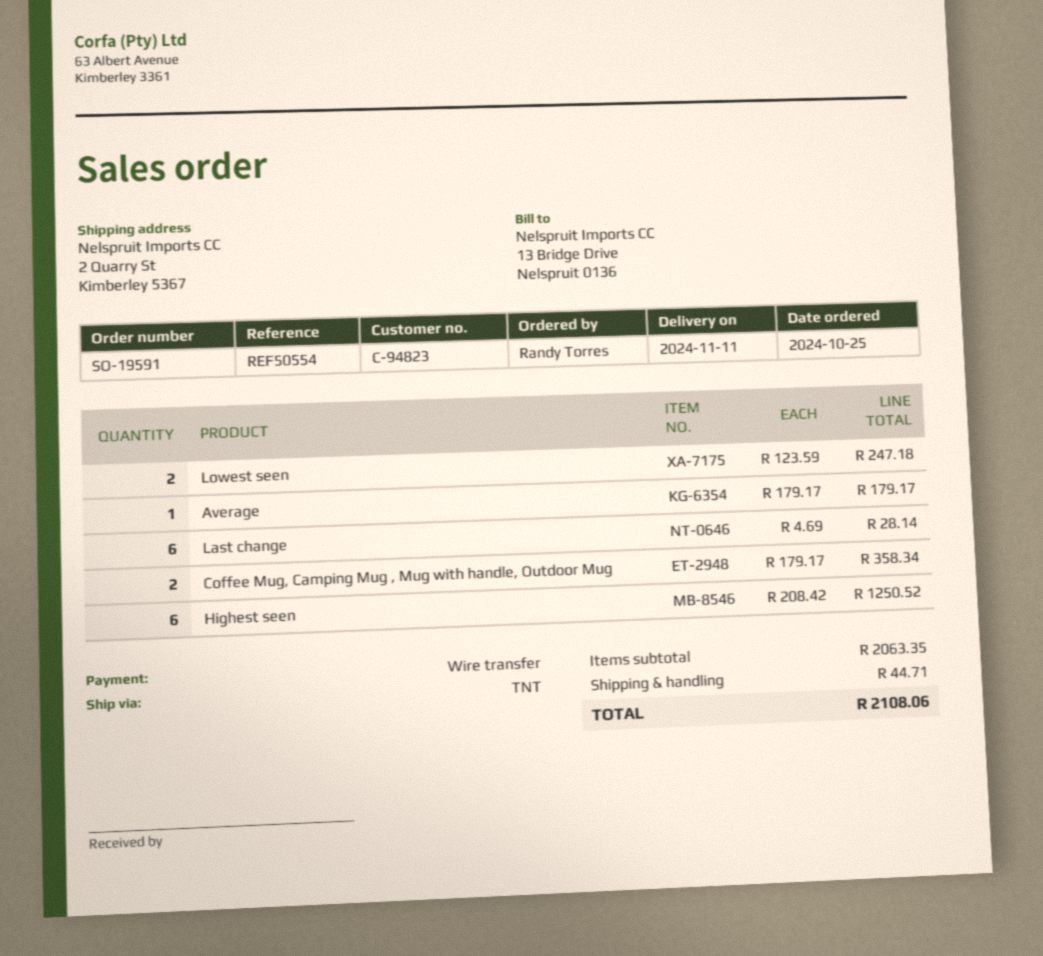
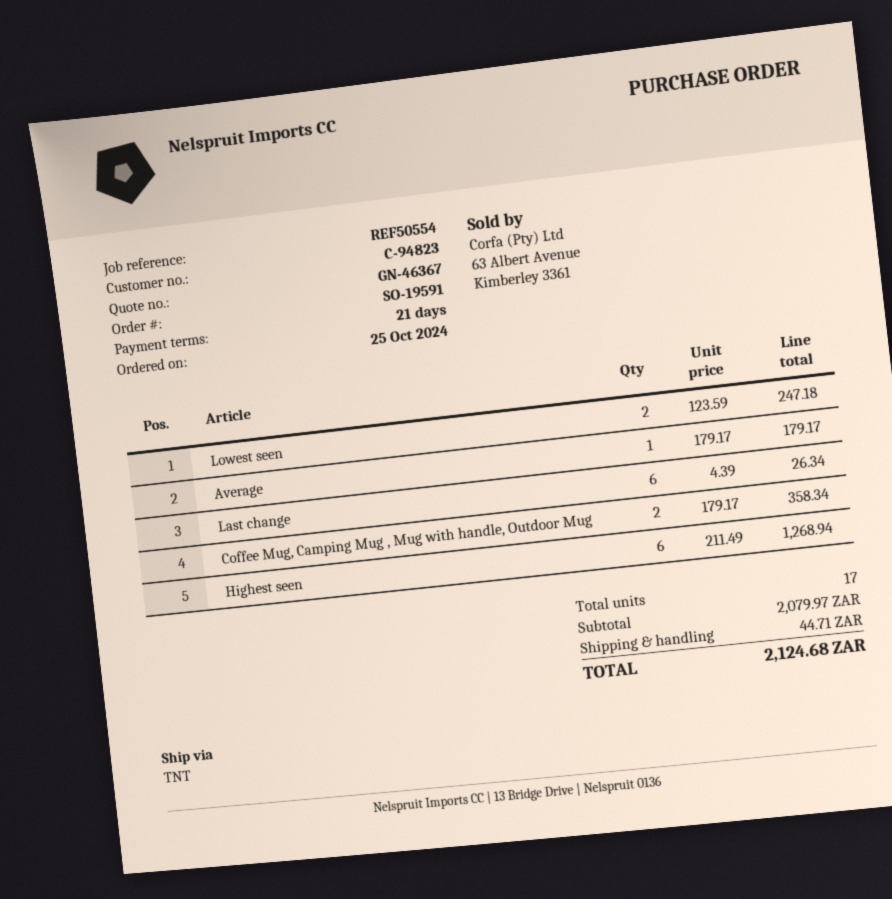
Last change: 6 x 4.69 = 28.14 -> 6 x 4.39 = 26.34
Highest seen: 6 x 208.42 = 1250.52 -> 6 x 211.49 = 1268.94
subtotal: 2063.35 -> 2079.97
total: 2108.06 -> 2124.68

